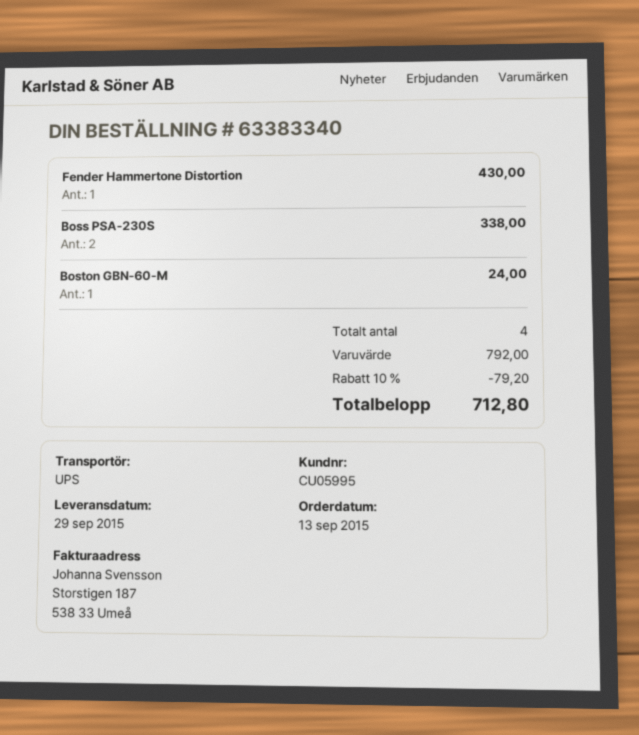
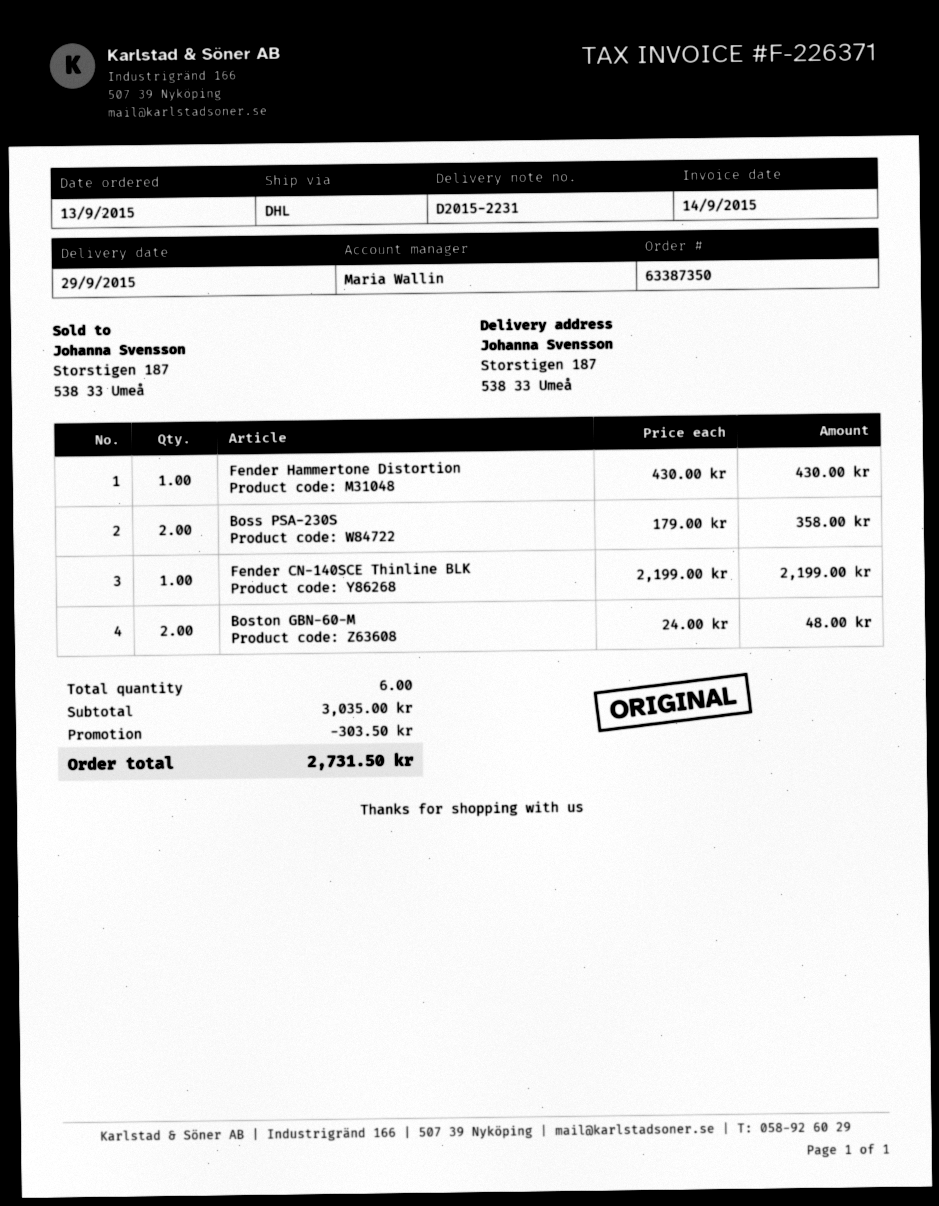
order number: 63383340 -> 63387350
shipping method: UPS -> DHL
Boss PSA-230S: 2 for 338.00 -> 2 for 358.00
Boston GBN-60-M: 1 for 24.00 -> 2 for 48.00
Fender CN-140SCE Thinline BLK: none -> 1 for 2199.00
total quantity: 4 -> 6
subtotal: 792.00 -> 3035.00
discount: 79.20 -> 303.50
total: 712.80 -> 2731.50

